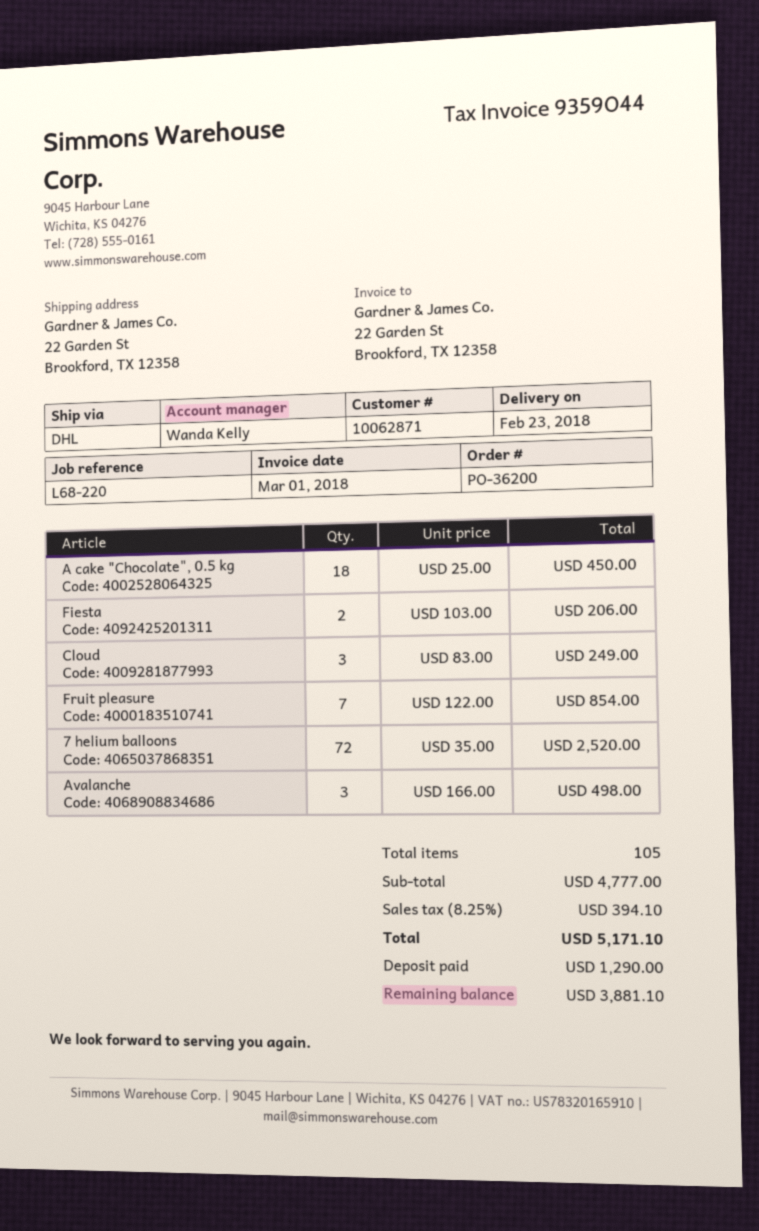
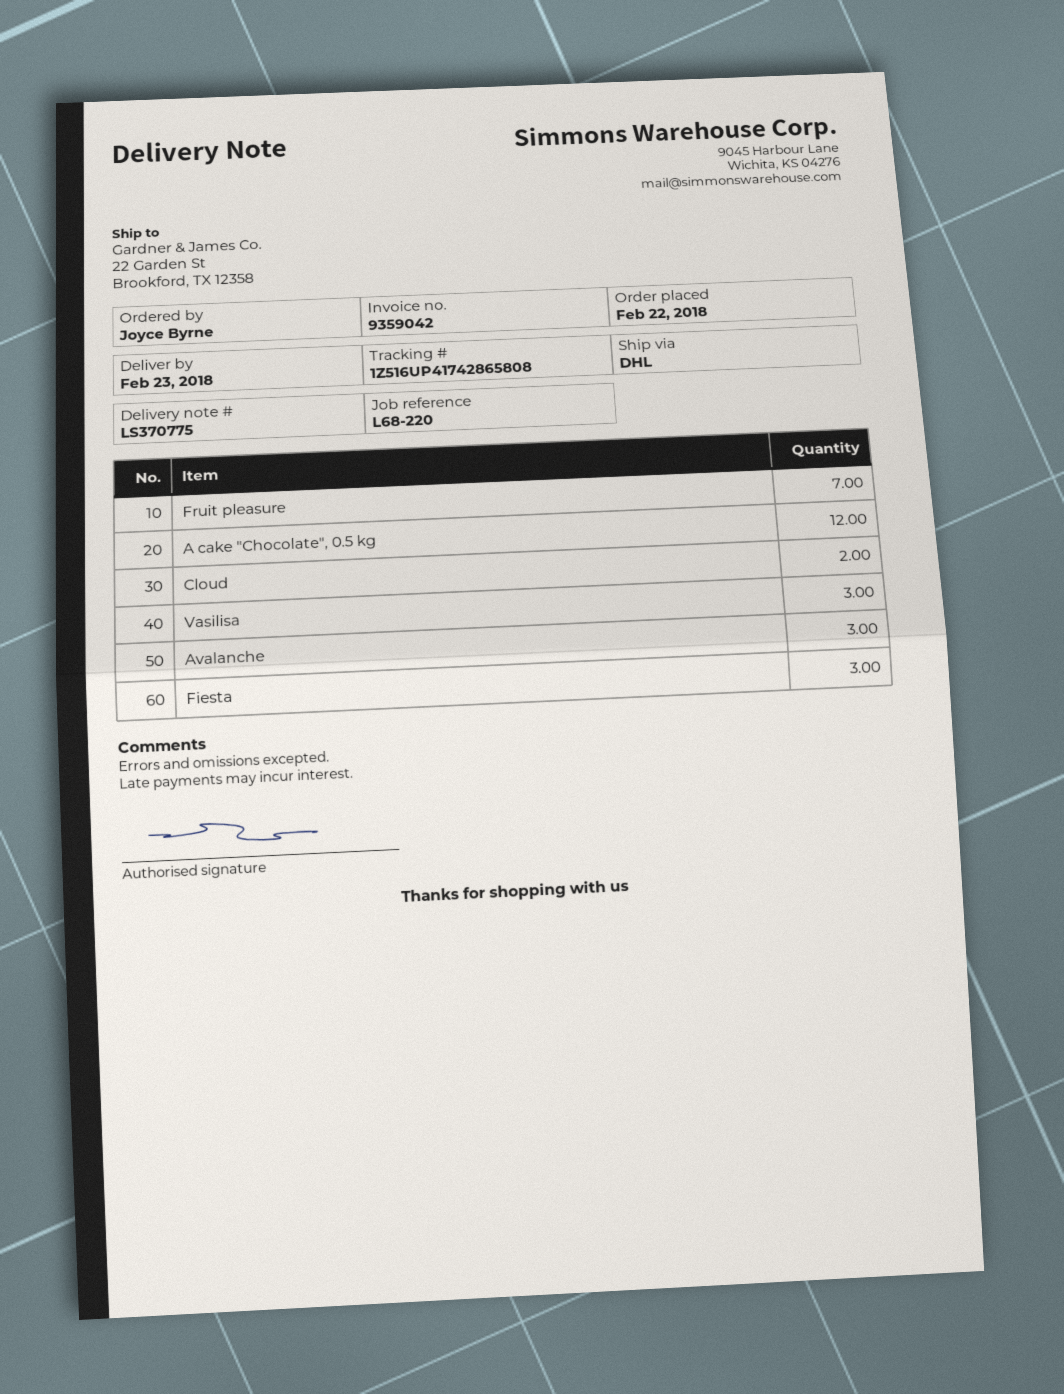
invoice number: 9359044 -> 9359042
A cake "Chocolate", 0.5 kg: 18 -> 12
Fiesta: 2 -> 3
Cloud: 3 -> 2
7 helium balloons: 72 -> none
Vasilisa: none -> 3

